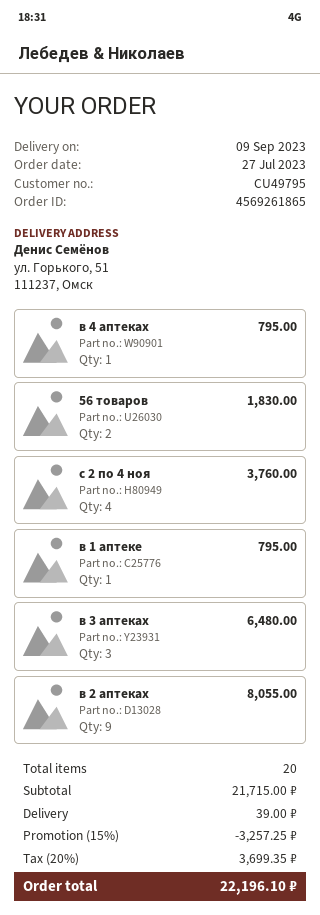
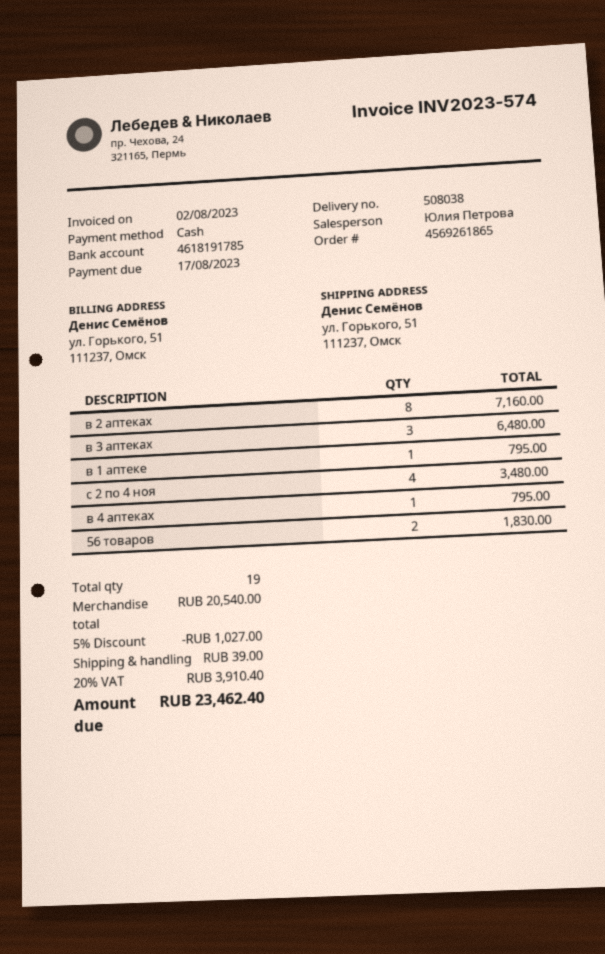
с 2 по 4 ноя: 4 for 3760.00 -> 4 for 3480.00
в 2 аптеках: 9 for 8055.00 -> 8 for 7160.00
total quantity: 20 -> 19
subtotal: 21715.00 -> 20540.00
discount: 15% = 3257.25 -> 5% = 1027.00
tax: 20% = 3699.35 -> 20% = 3910.40
total: 22196.10 -> 23462.40

